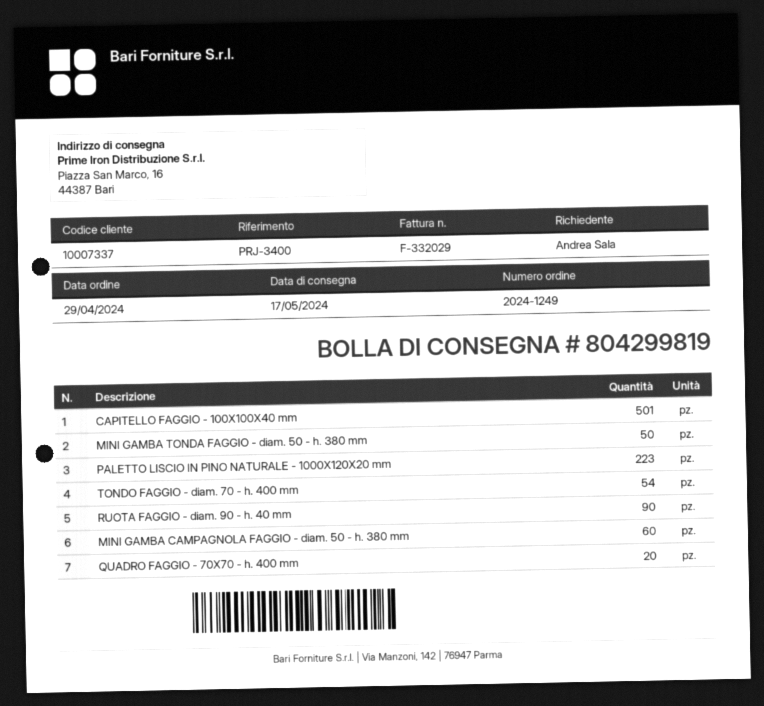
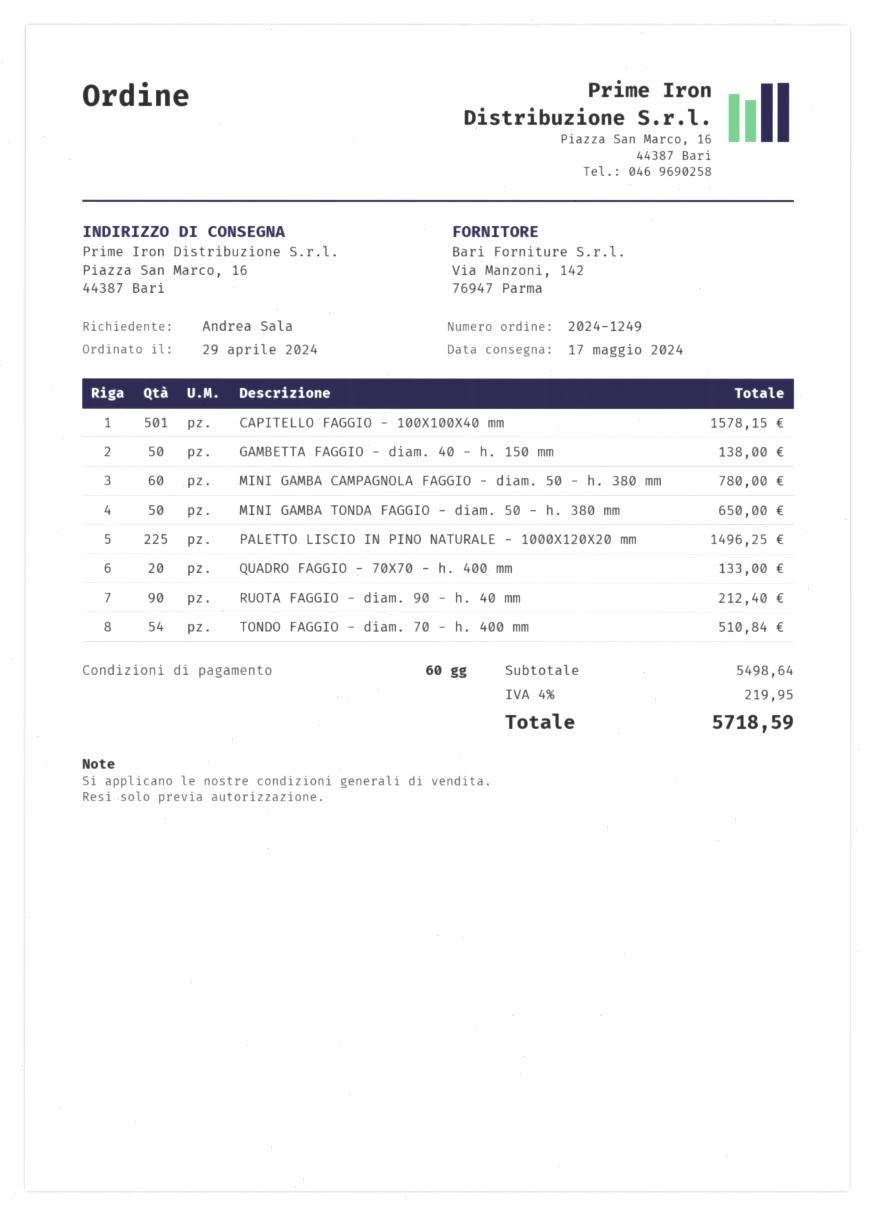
PALETTO LISCIO IN PINO NATURALE - 1000X120X20 mm: 223 -> 225
GAMBETTA FAGGIO - diam. 40 - h. 150 mm: none -> 50

